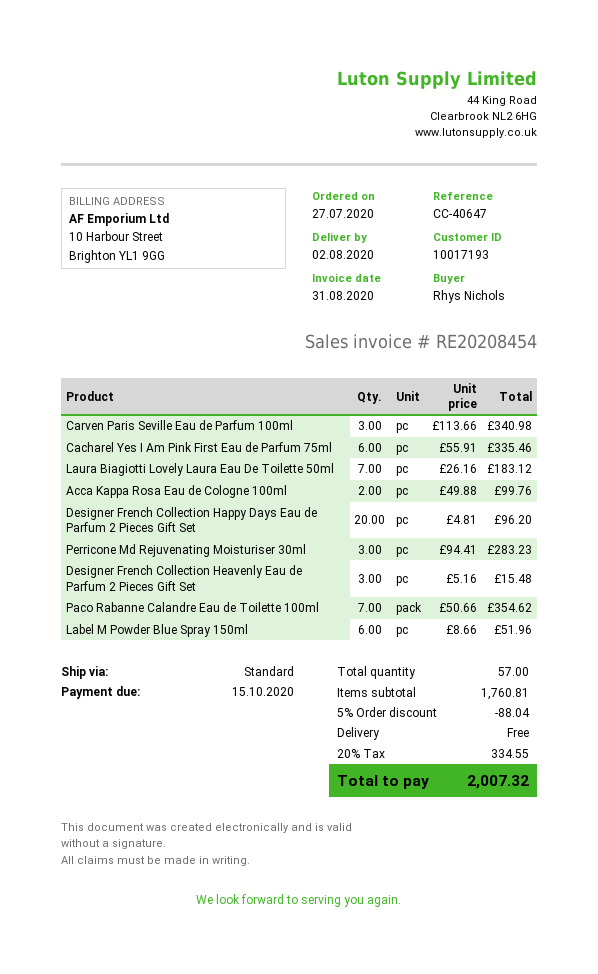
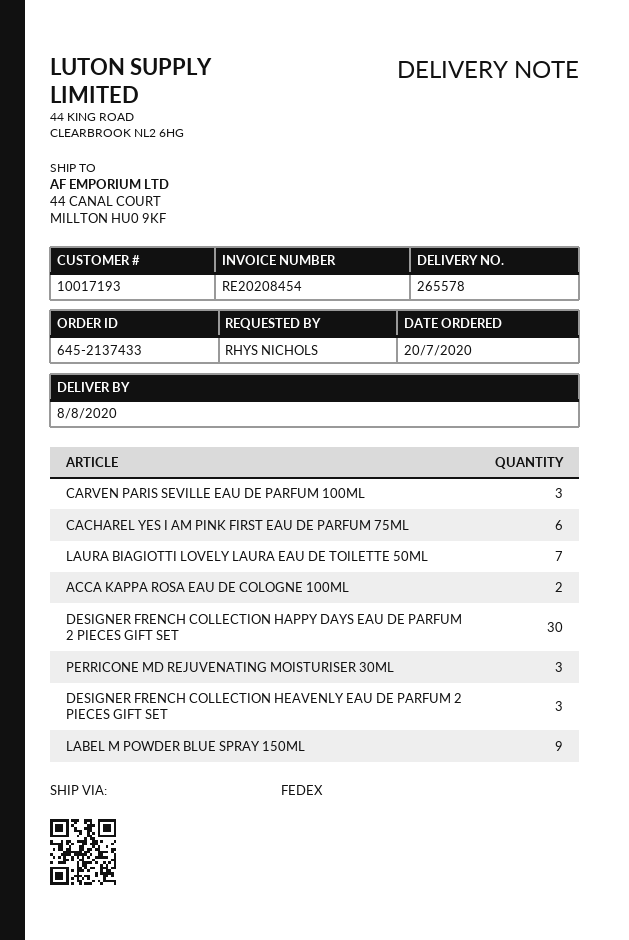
order date: 2020-07-27 -> 2020-07-20
delivery date: 2020-08-02 -> 2020-08-08
shipping method: standard -> FedEx
Designer French Collection Happy Days Eau de Parfum 2 Pieces Gift Set: 20 -> 30
Paco Rabanne Calandre Eau de Toilette 100ml: 7 -> none
Label M Powder Blue Spray 150ml: 6 -> 9

